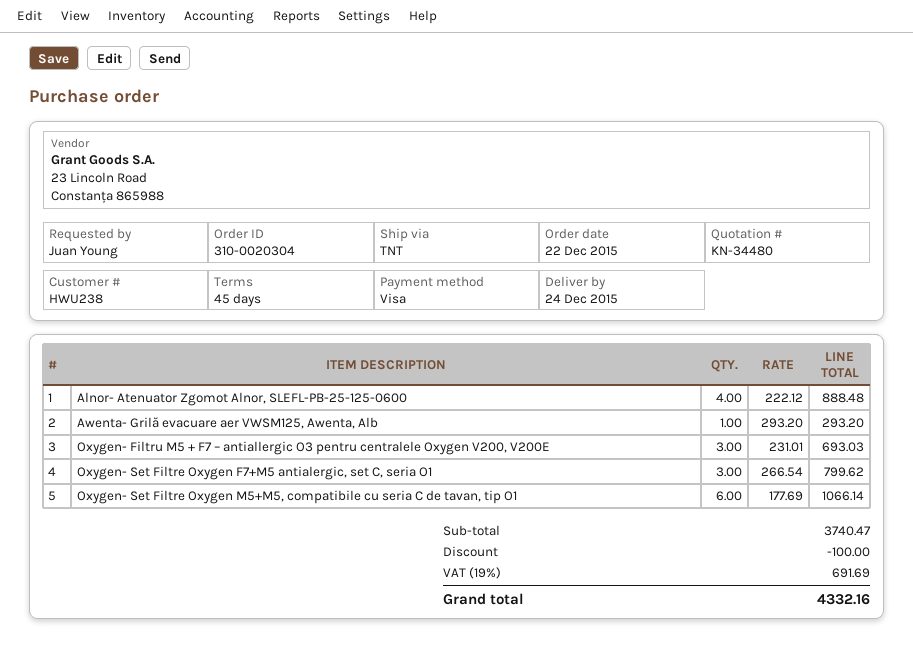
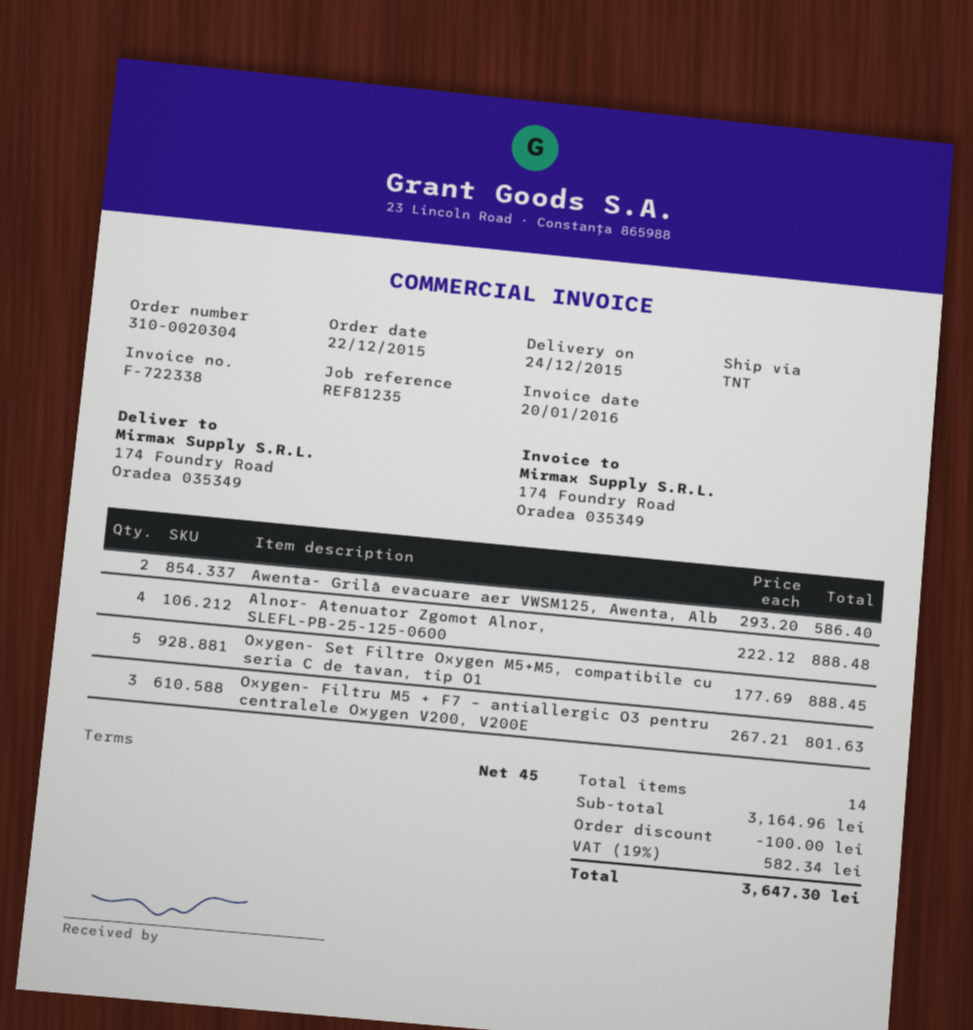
Awenta- Grilă evacuare aer VWSM125, Awenta, Alb: 1 x 293.20 = 293.20 -> 2 x 293.20 = 586.40
Oxygen- Filtru M5 + F7 – antiallergic O3 pentru centralele Oxygen V200, V200E: 3 x 231.01 = 693.03 -> 3 x 267.21 = 801.63
Oxygen- Set Filtre Oxygen F7+M5 antialergic, set C, seria O1: 3 x 266.54 = 799.62 -> none
Oxygen- Set Filtre Oxygen M5+M5, compatibile cu seria C de tavan, tip O1: 6 x 177.69 = 1066.14 -> 5 x 177.69 = 888.45
subtotal: 3740.47 -> 3164.96
tax: 19% = 691.69 -> 19% = 582.34
total: 4332.16 -> 3647.30

